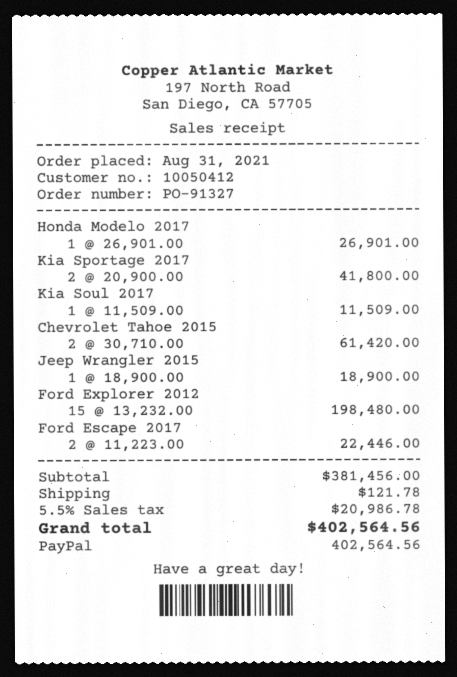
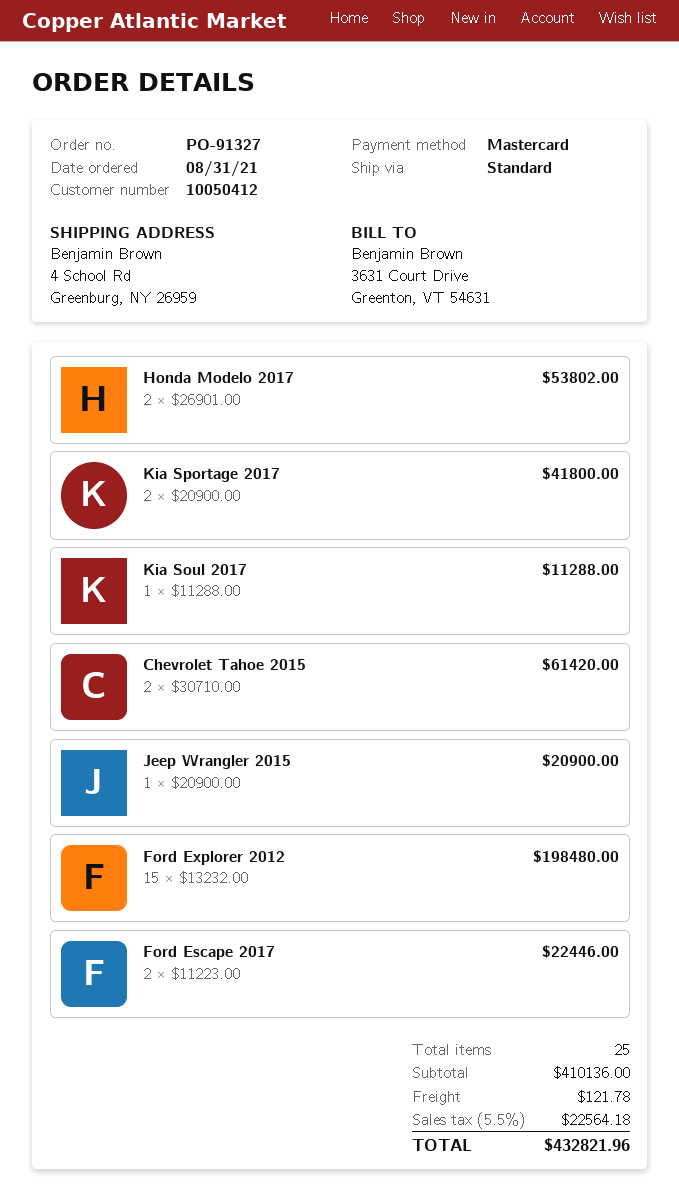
payment method: PayPal -> Mastercard
Honda Modelo 2017: 1 x 26901.00 = 26901.00 -> 2 x 26901.00 = 53802.00
Kia Soul 2017: 1 x 11509.00 = 11509.00 -> 1 x 11288.00 = 11288.00
Jeep Wrangler 2015: 1 x 18900.00 = 18900.00 -> 1 x 20900.00 = 20900.00
subtotal: 381456.00 -> 410136.00
tax: 5.5% = 20986.78 -> 5.5% = 22564.18
total: 402564.56 -> 432821.96

